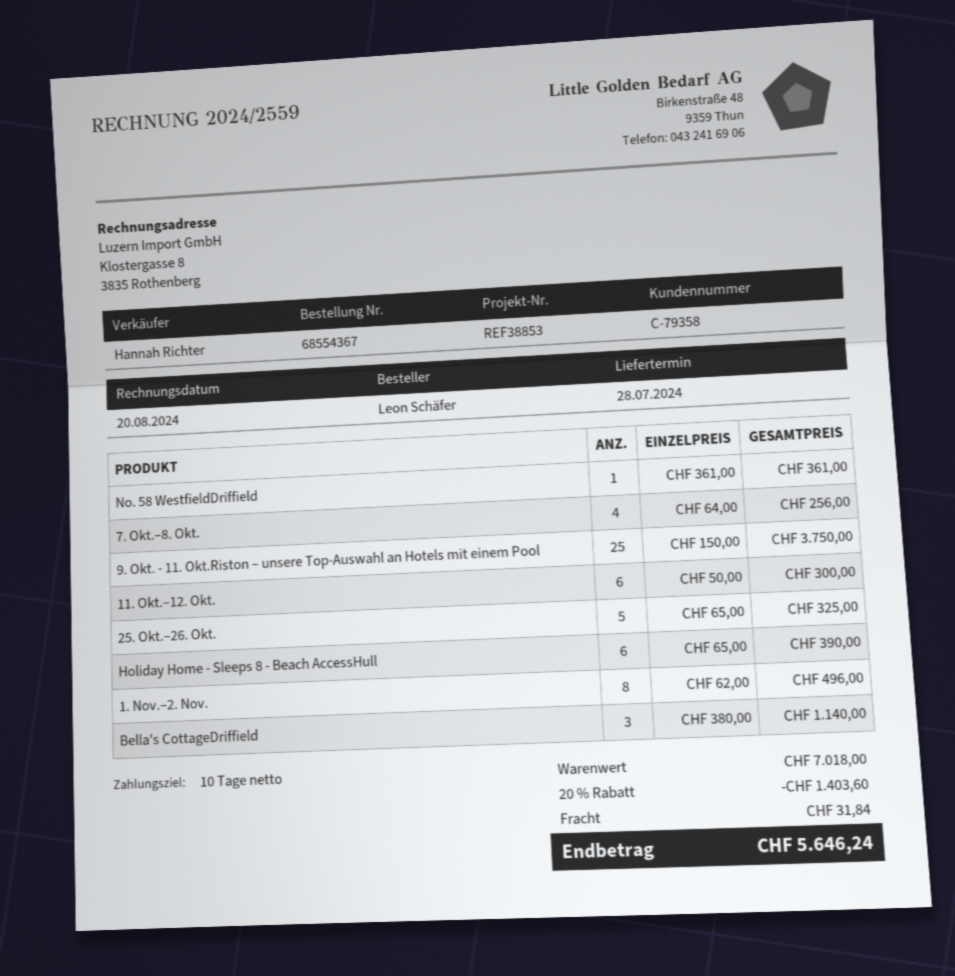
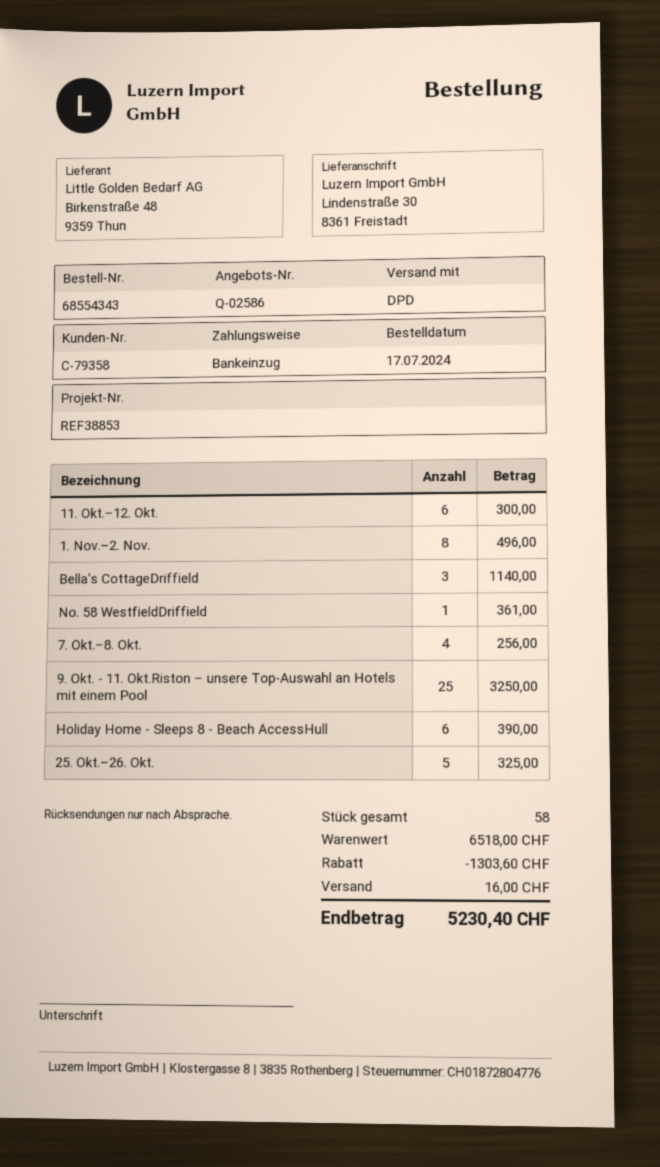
order number: 68554367 -> 68554343
9. Okt. - 11. Okt.Riston – unsere Top-Auswahl an Hotels mit einem Pool: 25 for 3750.00 -> 25 for 3250.00
subtotal: 7018.00 -> 6518.00
discount: 1403.60 -> 1303.60
shipping: 31.84 -> 16.00
total: 5646.24 -> 5230.40

